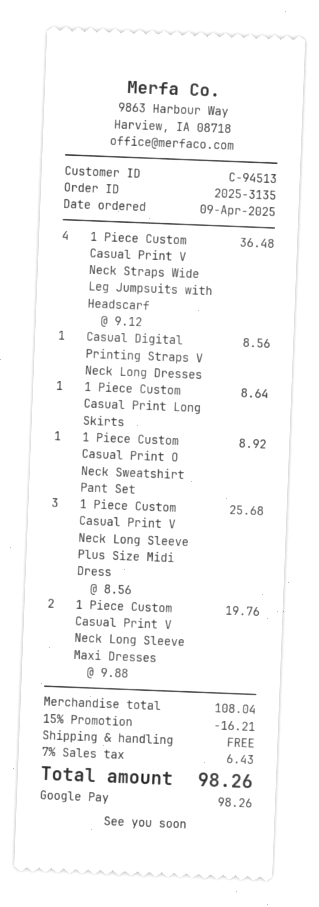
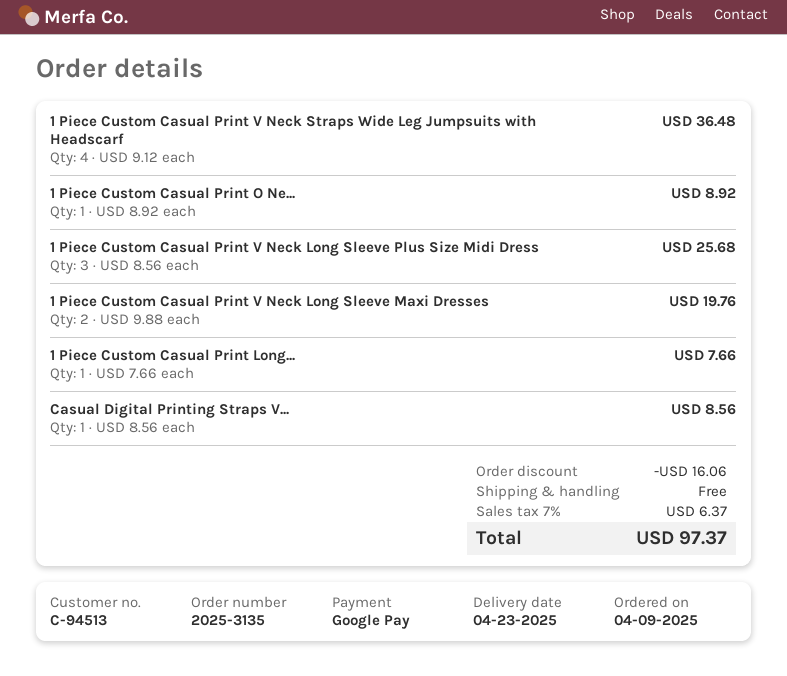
1 Piece Custom Casual Print Long Skirts: 1 x 8.64 = 8.64 -> 1 x 7.66 = 7.66
discount: 16.21 -> 16.06
tax: 7% = 6.43 -> 7% = 6.37
total: 98.26 -> 97.37

